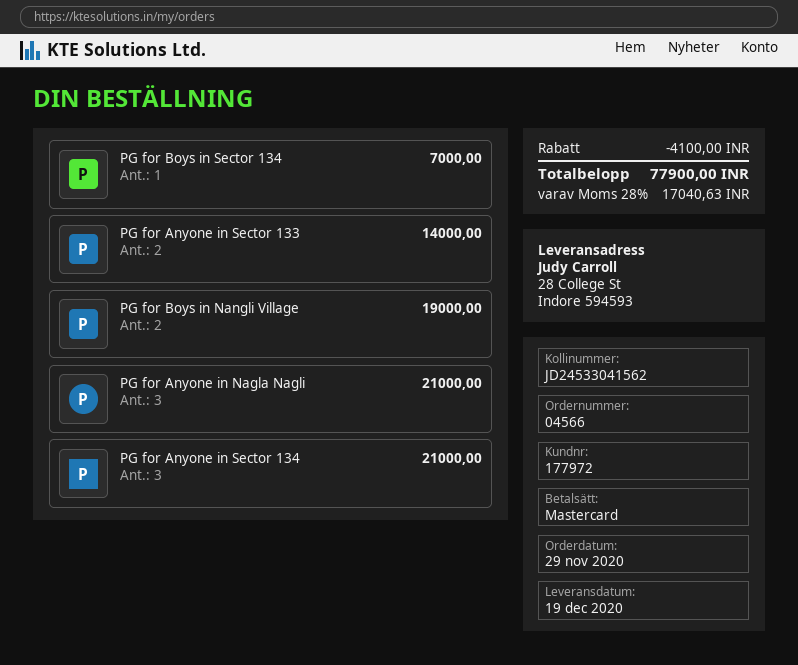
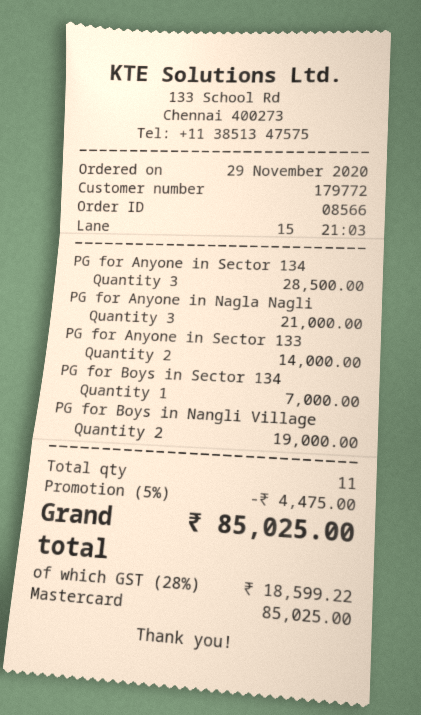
order number: 04566 -> 08566
customer number: 177972 -> 179772
PG for Anyone in Sector 134: 3 for 21000.00 -> 3 for 28500.00
discount: 4100.00 -> 4475.00
tax: 28% = 17040.63 -> 28% = 18599.22
total: 77900.00 -> 85025.00

